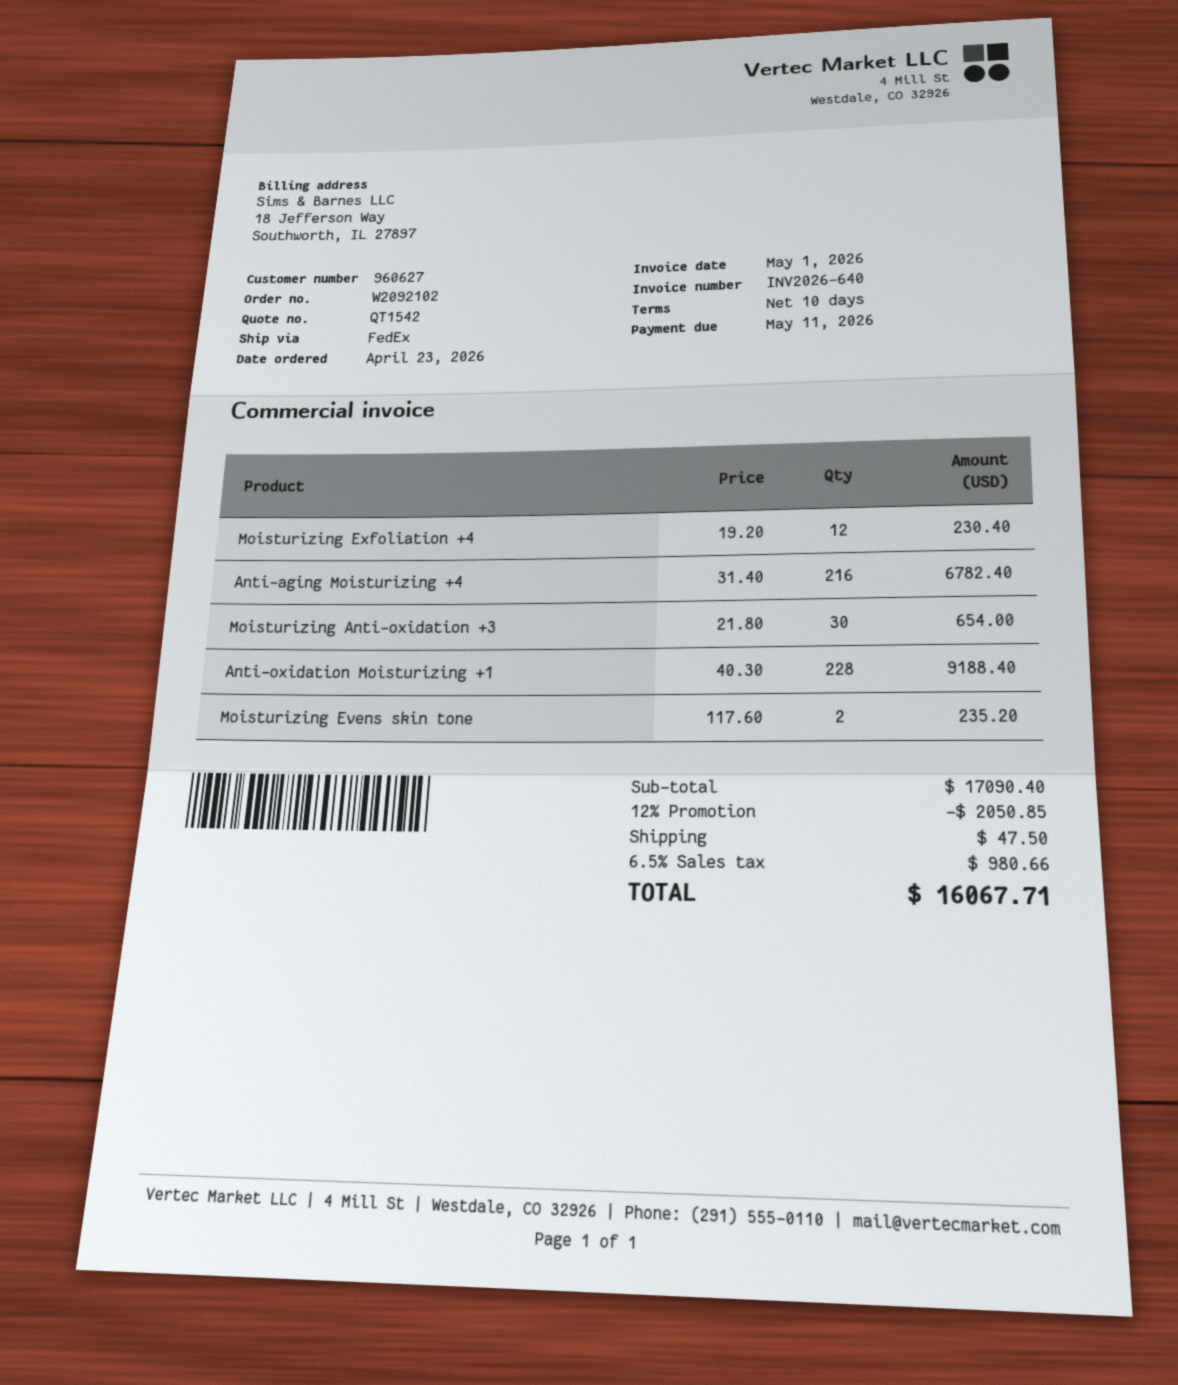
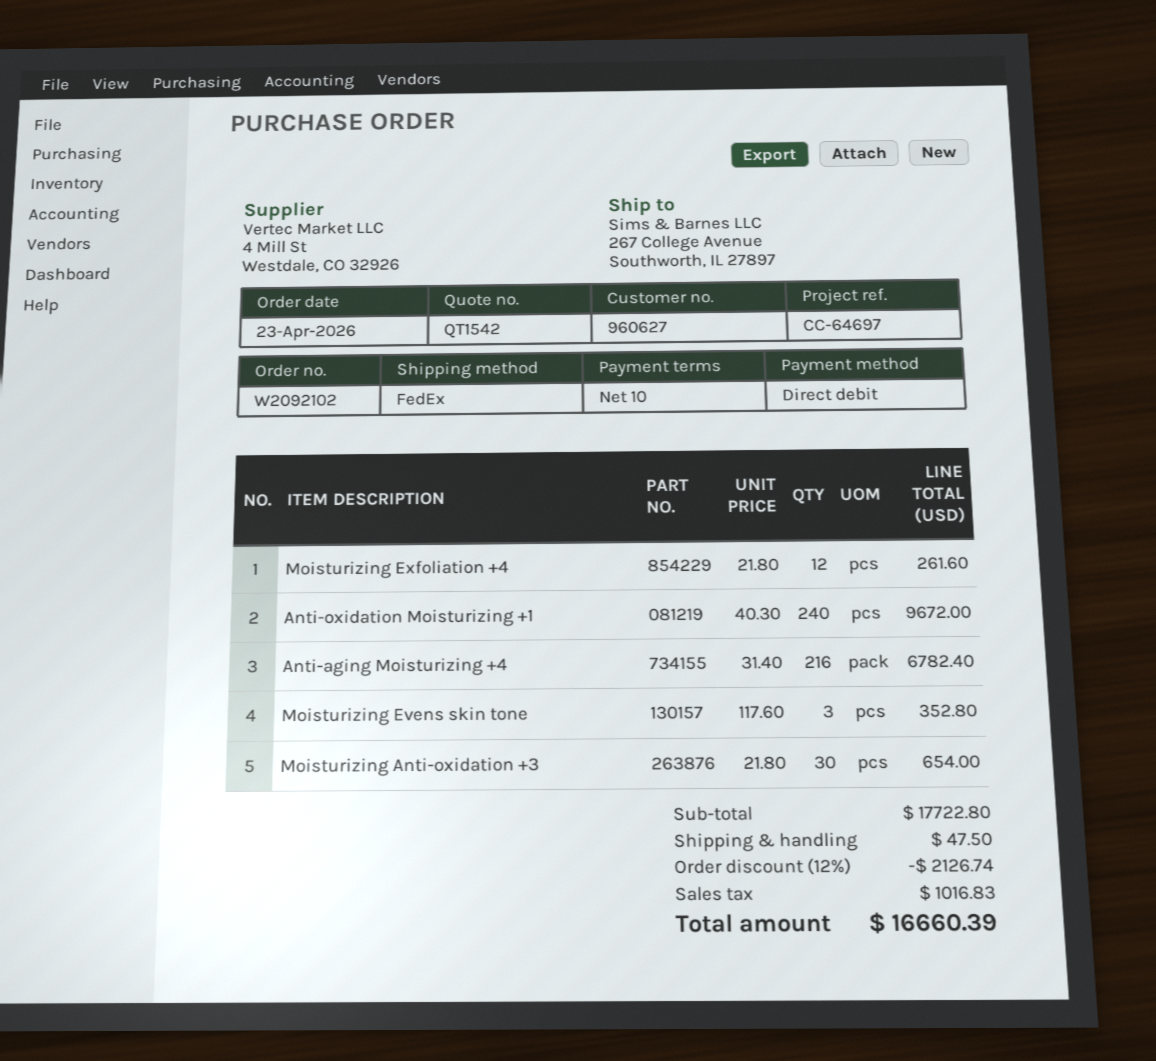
Moisturizing Exfoliation +4: 12 x 19.20 = 230.40 -> 12 x 21.80 = 261.60
Anti-oxidation Moisturizing +1: 228 x 40.30 = 9188.40 -> 240 x 40.30 = 9672.00
Moisturizing Evens skin tone: 2 x 117.60 = 235.20 -> 3 x 117.60 = 352.80
subtotal: 17090.40 -> 17722.80
discount: 12% = 2050.85 -> 12% = 2126.74
tax: 980.66 -> 1016.83
total: 16067.71 -> 16660.39

